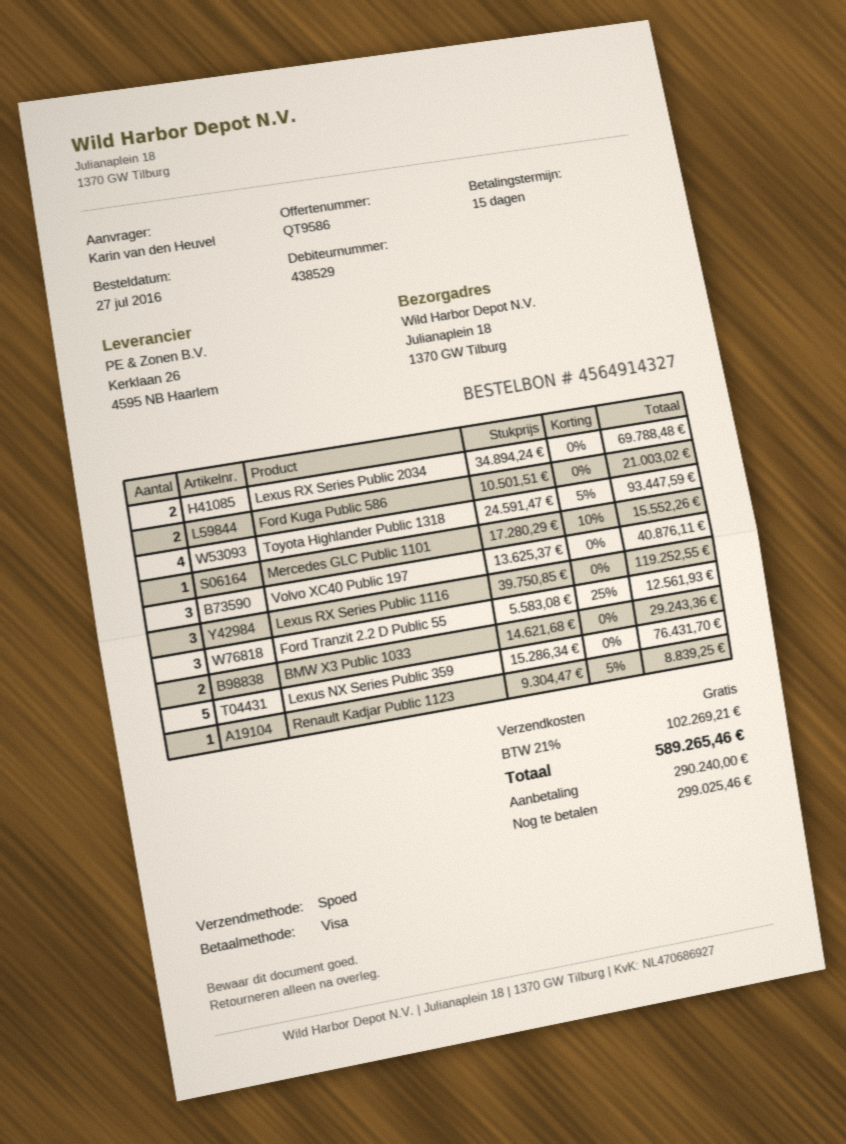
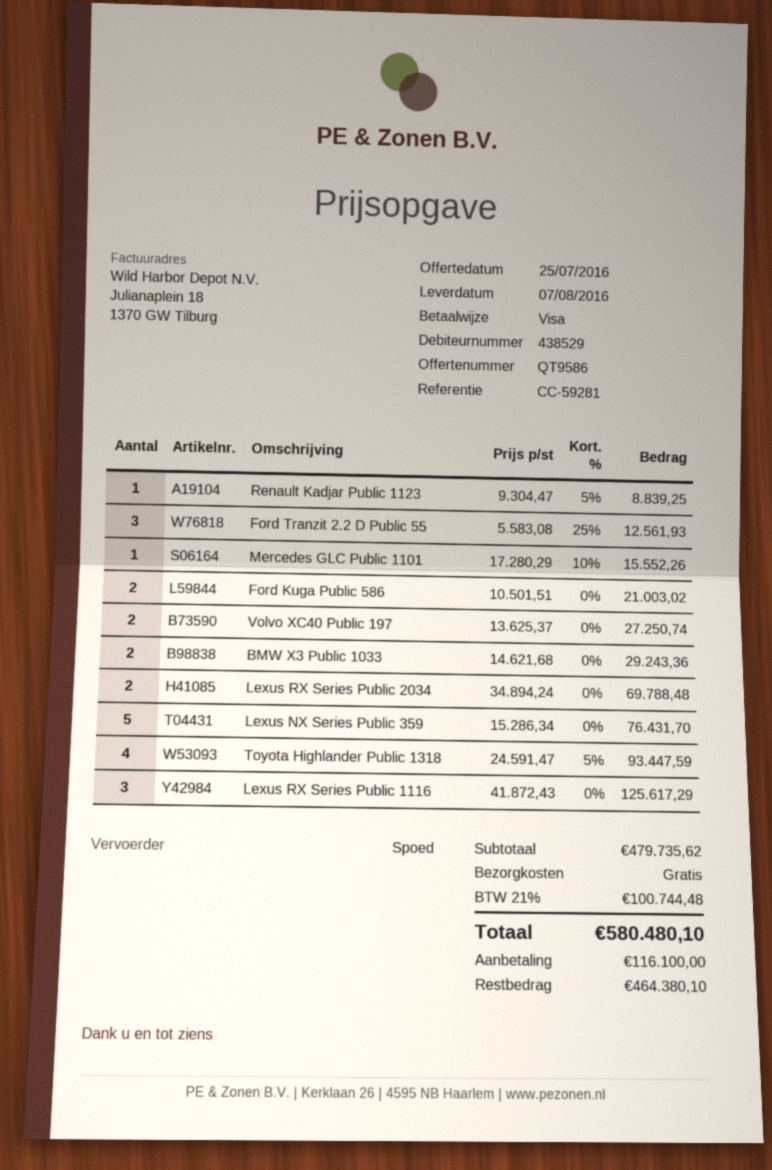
Volvo XC40 Public 197: 3 x 13625.37 = 40876.11 -> 2 x 13625.37 = 27250.74
Lexus RX Series Public 1116: 3 x 39750.85 = 119252.55 -> 3 x 41872.43 = 125617.29
tax: 21% = 102269.21 -> 21% = 100744.48
total: 589265.46 -> 580480.10
deposit: 290240.00 -> 116100.00
balance: 299025.46 -> 464380.10

